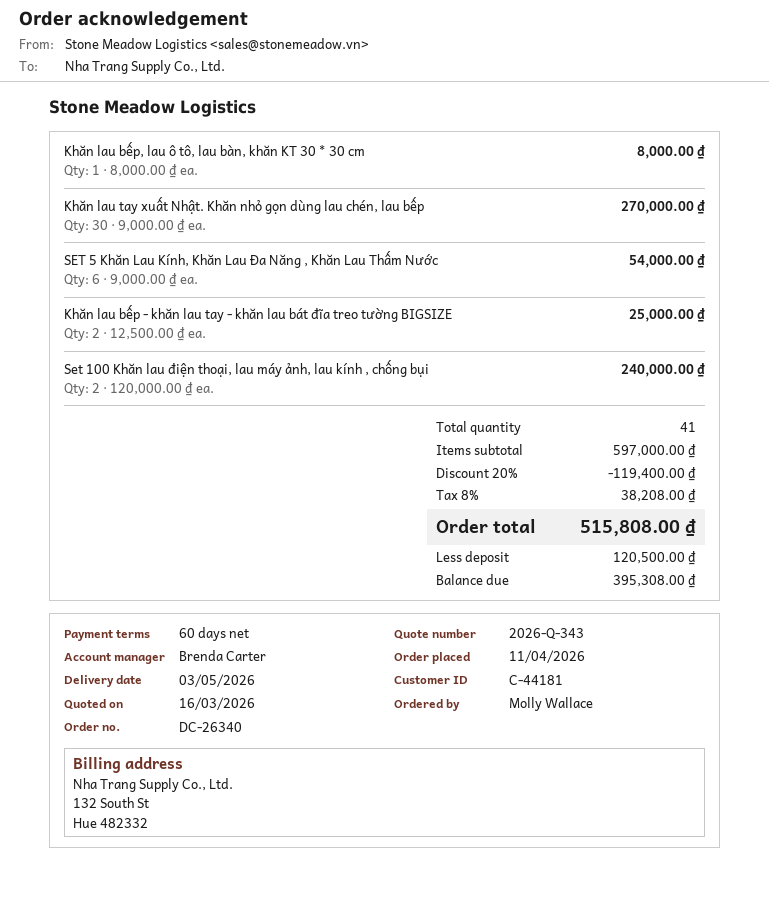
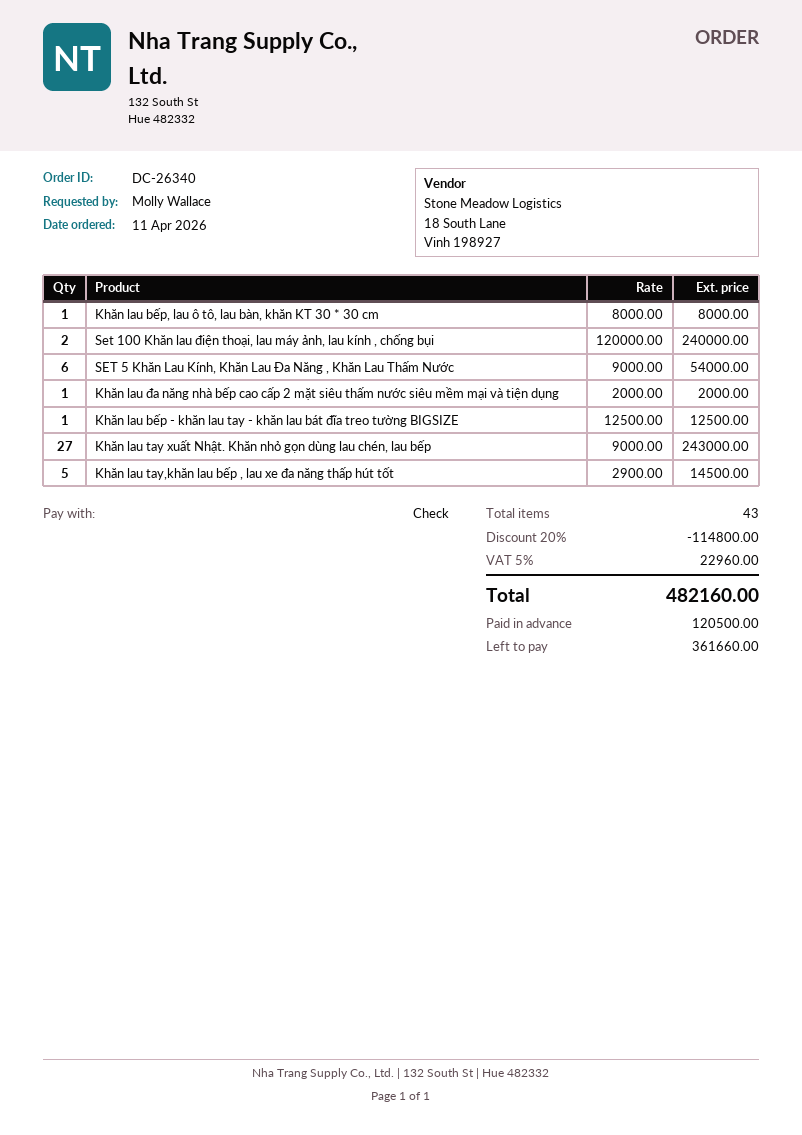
Khăn lau tay xuất Nhật. Khăn nhỏ gọn dùng lau chén, lau bếp: 30 x 9000.00 = 270000.00 -> 27 x 9000.00 = 243000.00
Khăn lau bếp - khăn lau tay - khăn lau bát đĩa treo tường BIGSIZE: 2 x 12500.00 = 25000.00 -> 1 x 12500.00 = 12500.00
Khăn lau đa năng nhà bếp cao cấp 2 mặt siêu thấm nước siêu mềm mại và tiện dụng: none -> 1 x 2000.00 = 2000.00
Khăn lau tay,khăn lau bếp , lau xe đa năng thấp hút tốt: none -> 5 x 2900.00 = 14500.00
total quantity: 41 -> 43
discount: 20% = 119400.00 -> 20% = 114800.00
tax: 8% = 38208.00 -> 5% = 22960.00
total: 515808.00 -> 482160.00
balance: 395308.00 -> 361660.00

